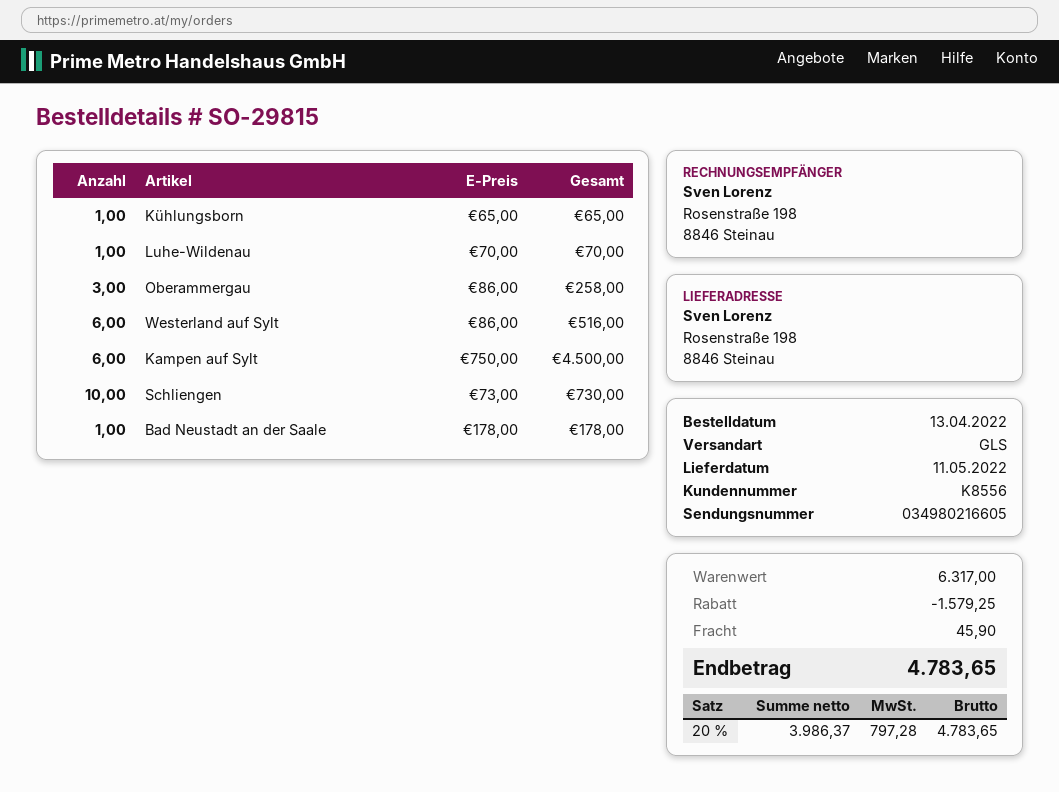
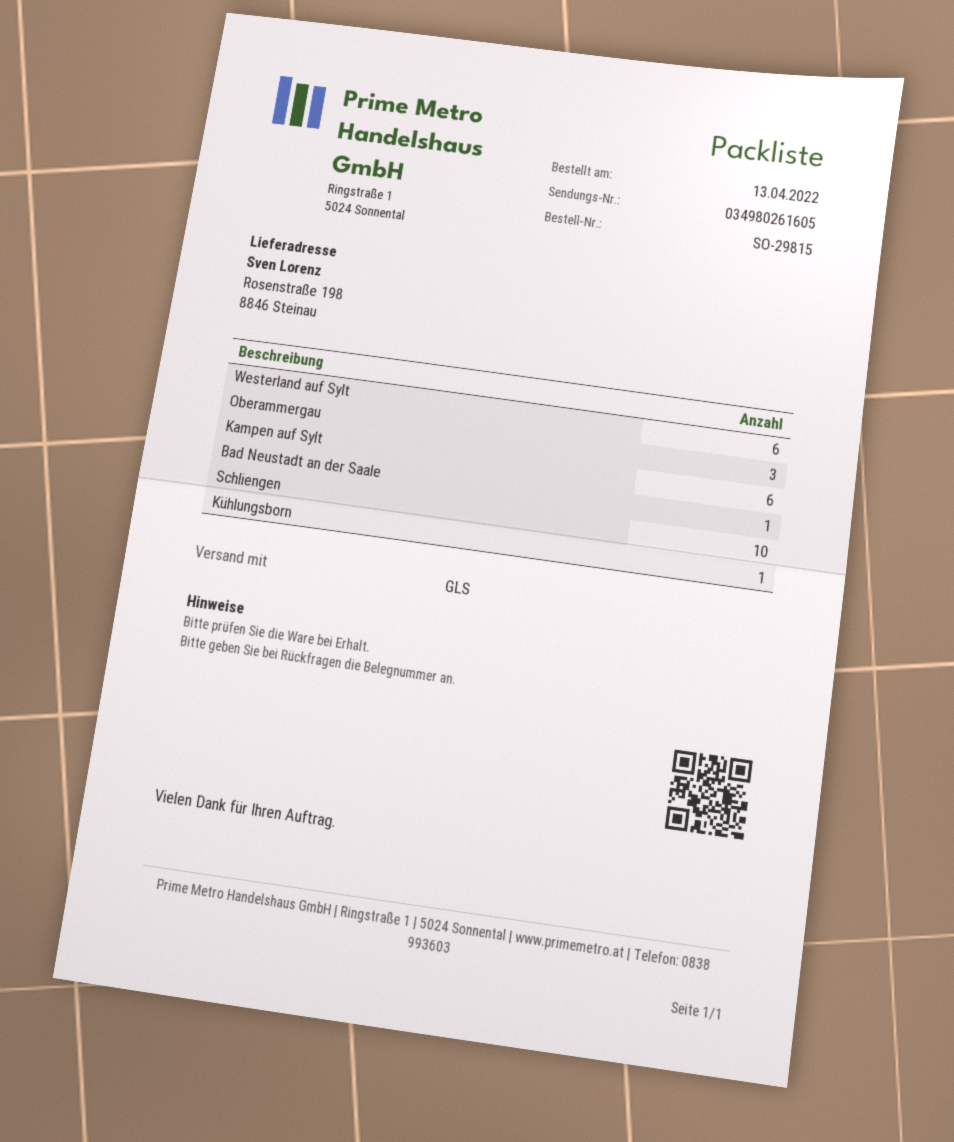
tracking number: 034980216605 -> 034980261605
Luhe-Wildenau: 1 -> none

